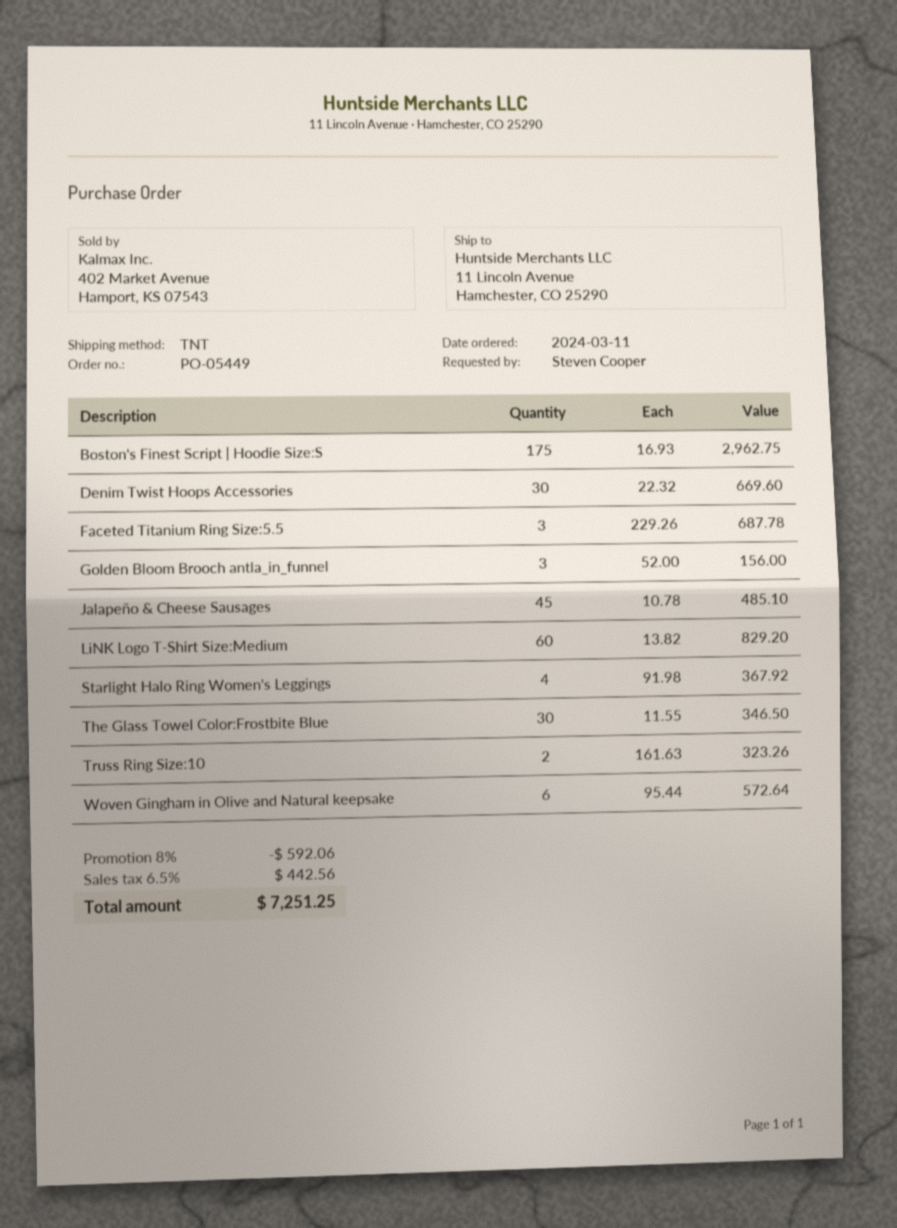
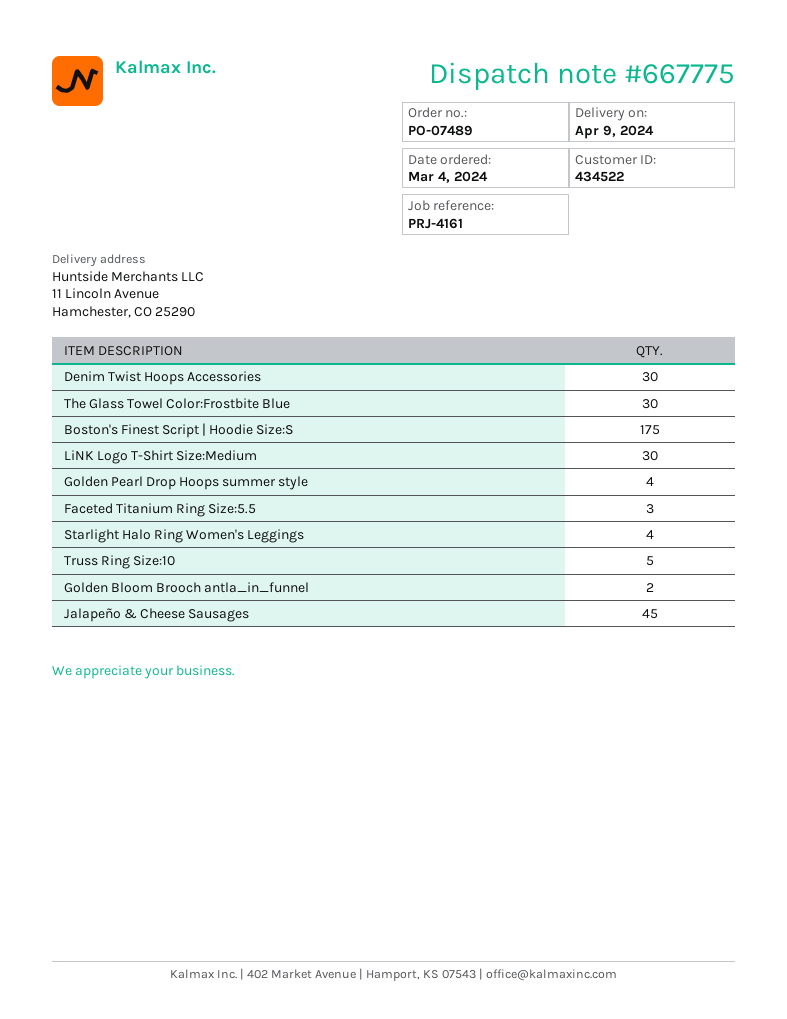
order number: PO-05449 -> PO-07489
order date: 2024-03-11 -> 2024-03-04
Golden Bloom Brooch antla_in_funnel: 3 -> 2
LiNK Logo T-Shirt Size:Medium: 60 -> 30
Truss Ring Size:10: 2 -> 5
Woven Gingham in Olive and Natural keepsake: 6 -> none
Golden Pearl Drop Hoops summer style: none -> 4

